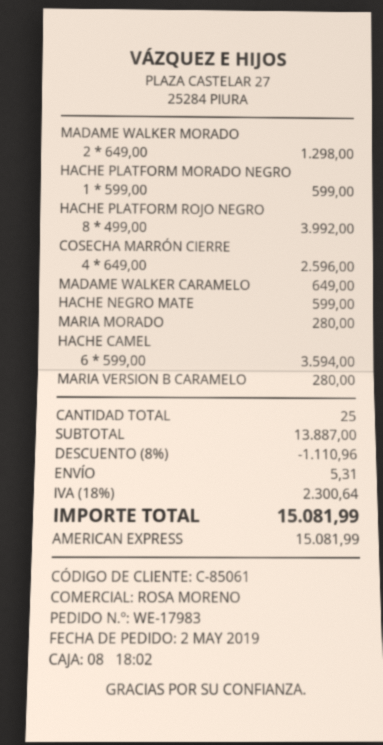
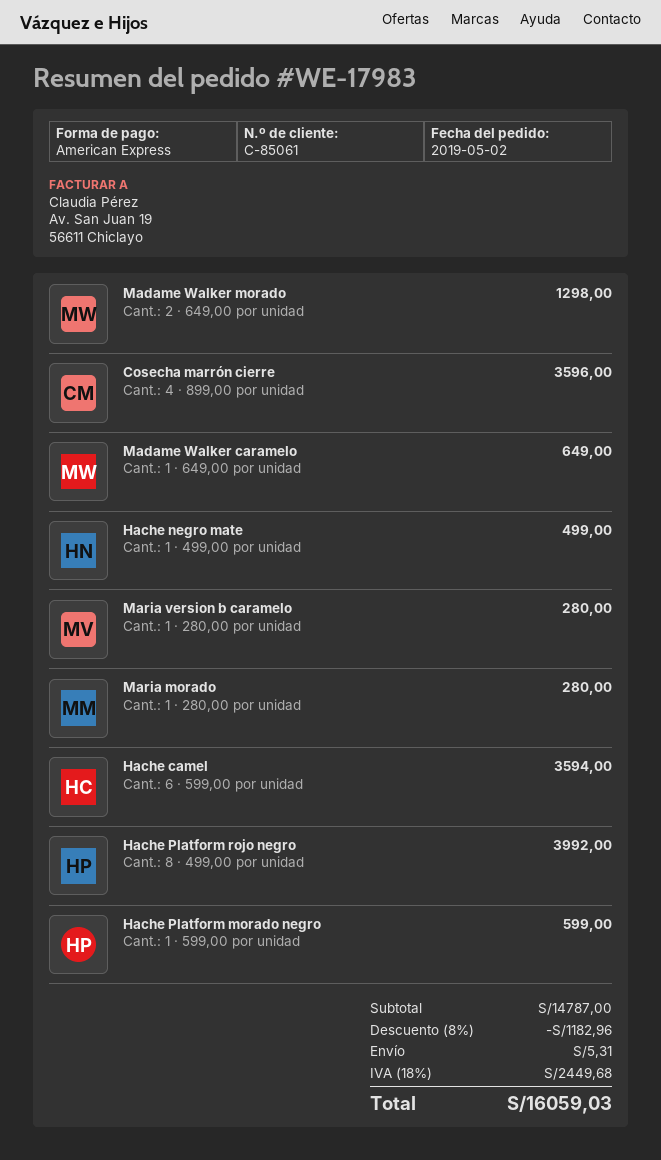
COSECHA MARRÓN CIERRE: 4 x 649.00 = 2596.00 -> 4 x 899.00 = 3596.00
HACHE NEGRO MATE: 1 x 599.00 = 599.00 -> 1 x 499.00 = 499.00
subtotal: 13887.00 -> 14787.00
discount: 8% = 1110.96 -> 8% = 1182.96
tax: 18% = 2300.64 -> 18% = 2449.68
total: 15081.99 -> 16059.03

